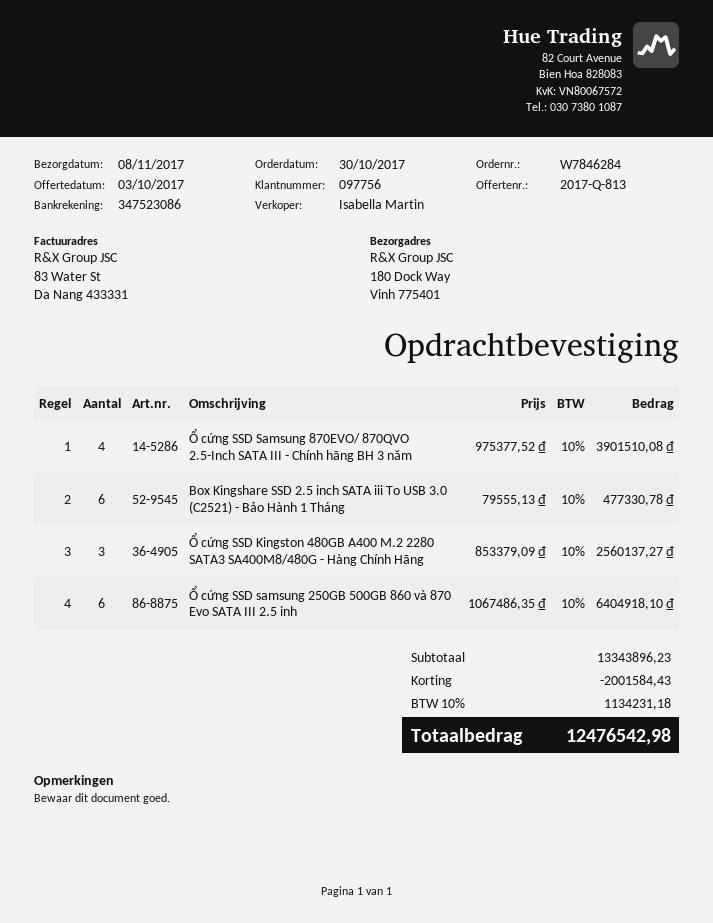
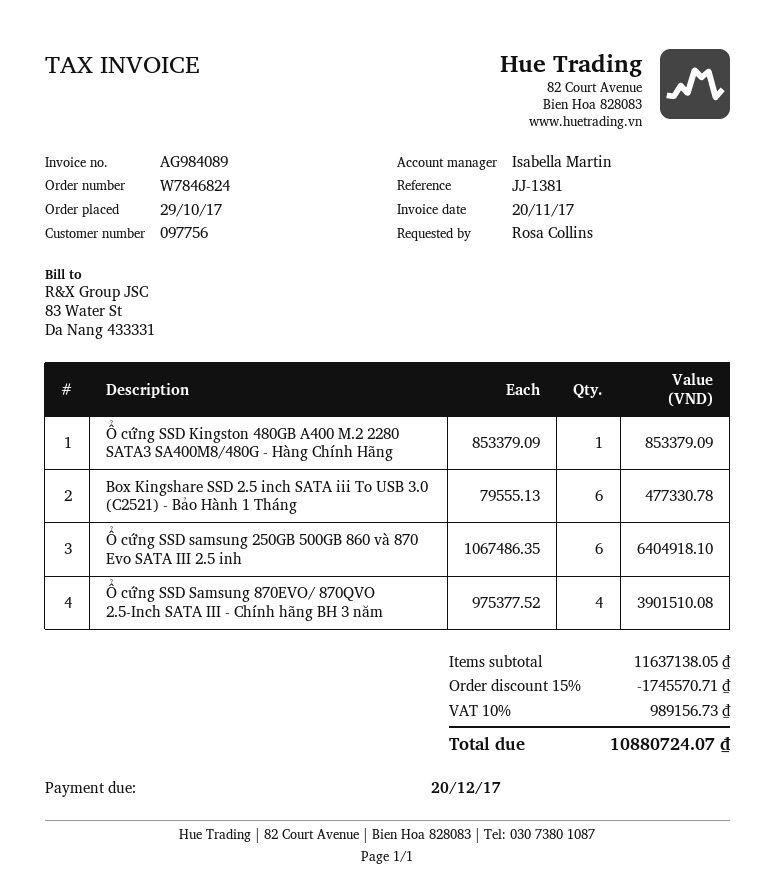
order number: W7846284 -> W7846824
order date: 2017-10-30 -> 2017-10-29
Ổ cứng SSD Kingston 480GB A400 M.2 2280 SATA3 SA400M8/480G - Hàng Chính Hãng: 3 x 853379.09 = 2560137.27 -> 1 x 853379.09 = 853379.09
subtotal: 13343896.23 -> 11637138.05
discount: 2001584.43 -> 1745570.71
tax: 10% = 1134231.18 -> 10% = 989156.73
total: 12476542.98 -> 10880724.07

